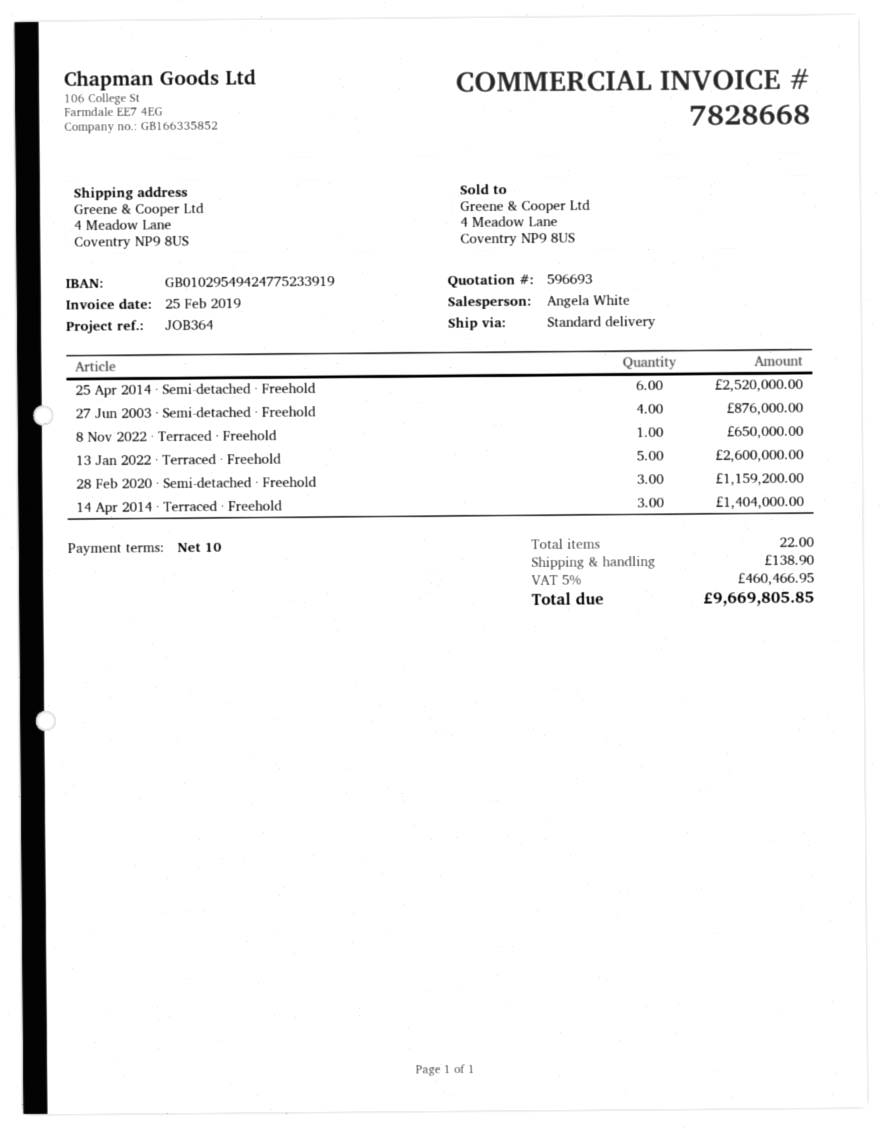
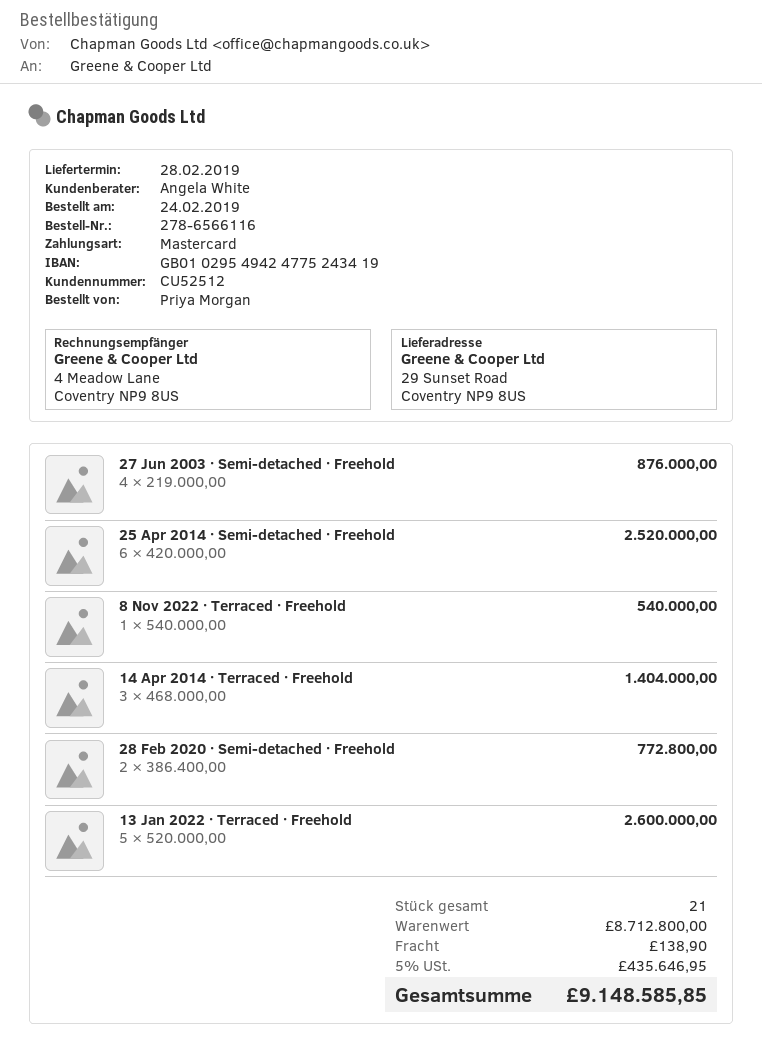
bank account: GB01029549424775233919 -> GB01029549424775243419
ship to: 4 Meadow Lane, Coventry NP9 8US -> 29 Sunset Road, Coventry NP9 8US
8 Nov 2022 · Terraced · Freehold: 1 for 650000.00 -> 1 for 540000.00
28 Feb 2020 · Semi-detached · Freehold: 3 for 1159200.00 -> 2 for 772800.00
total quantity: 22 -> 21
tax: 5% = 460466.95 -> 5% = 435646.95
total: 9669805.85 -> 9148585.85

